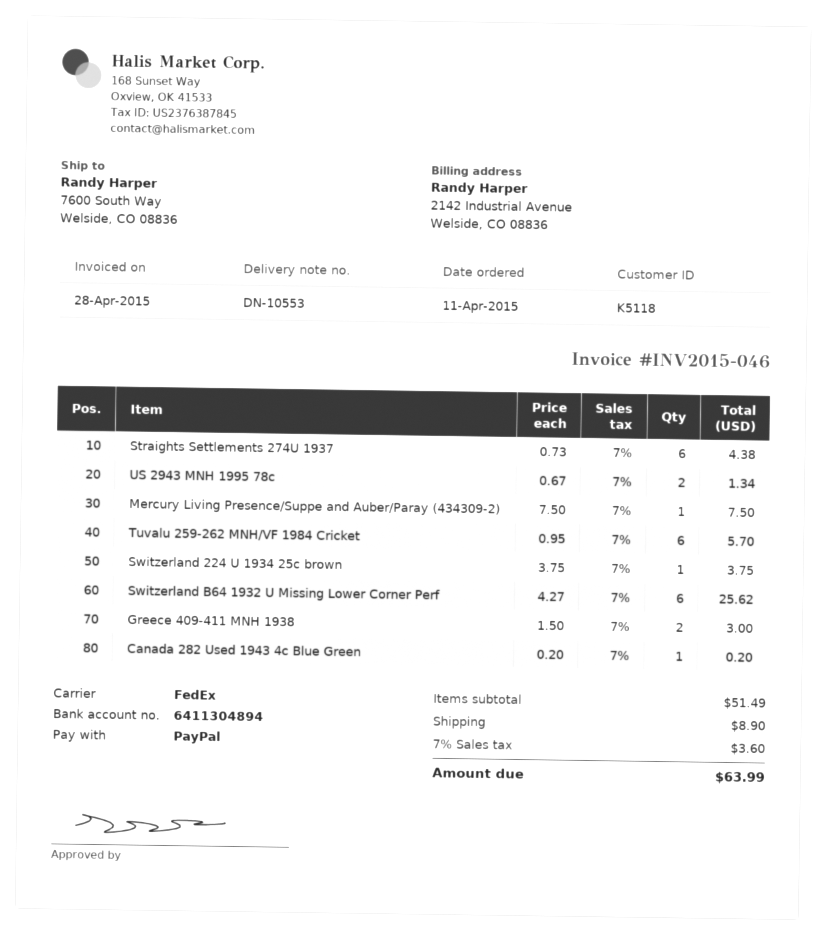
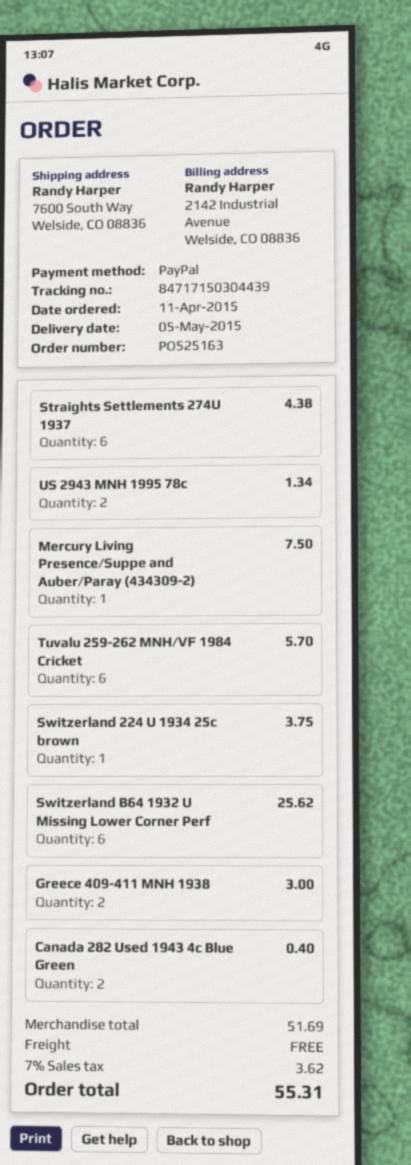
Canada 282 Used 1943 4c Blue Green: 1 for 0.20 -> 2 for 0.40
subtotal: 51.49 -> 51.69
shipping: 8.90 -> 0.00
tax: 7% = 3.60 -> 7% = 3.62
total: 63.99 -> 55.31

